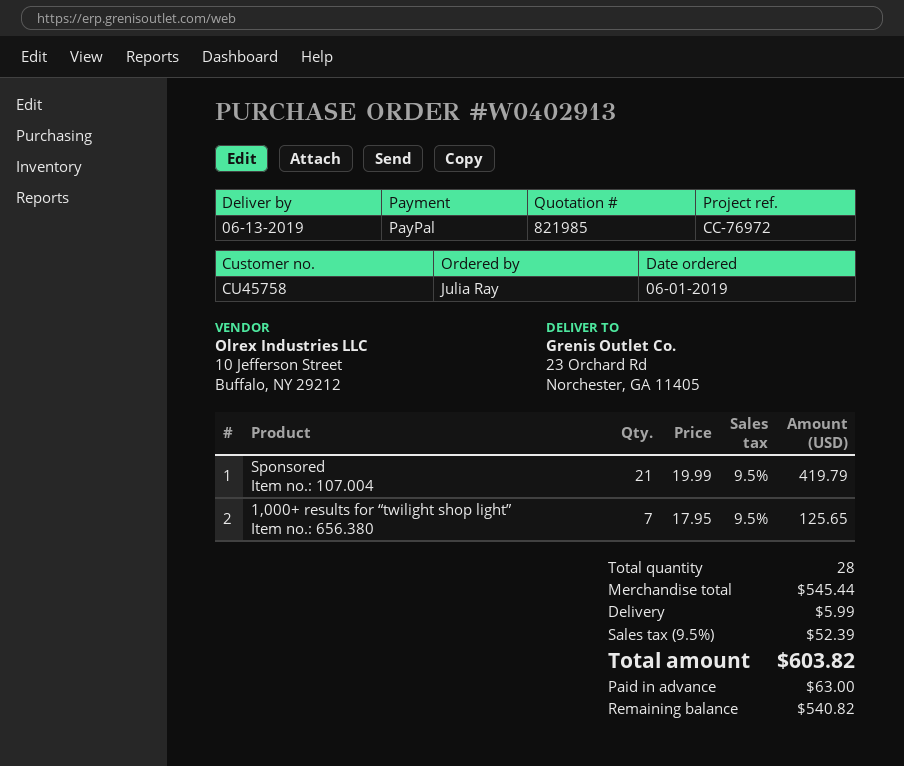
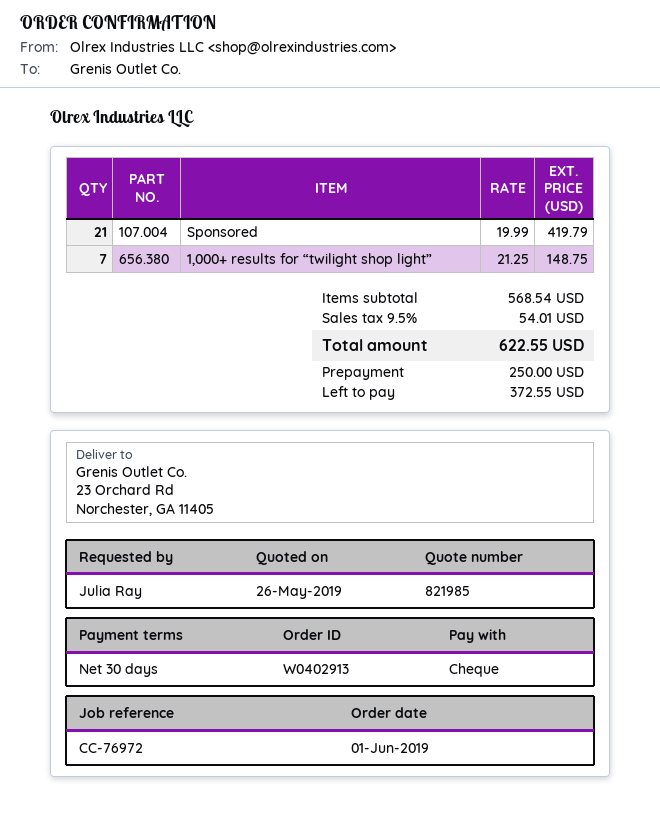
payment method: PayPal -> cheque
1,000+ results for “twilight shop light”: 7 x 17.95 = 125.65 -> 7 x 21.25 = 148.75
subtotal: 545.44 -> 568.54
shipping: 5.99 -> none
tax: 9.5% = 52.39 -> 9.5% = 54.01
total: 603.82 -> 622.55
deposit: 63.00 -> 250.00
balance: 540.82 -> 372.55

